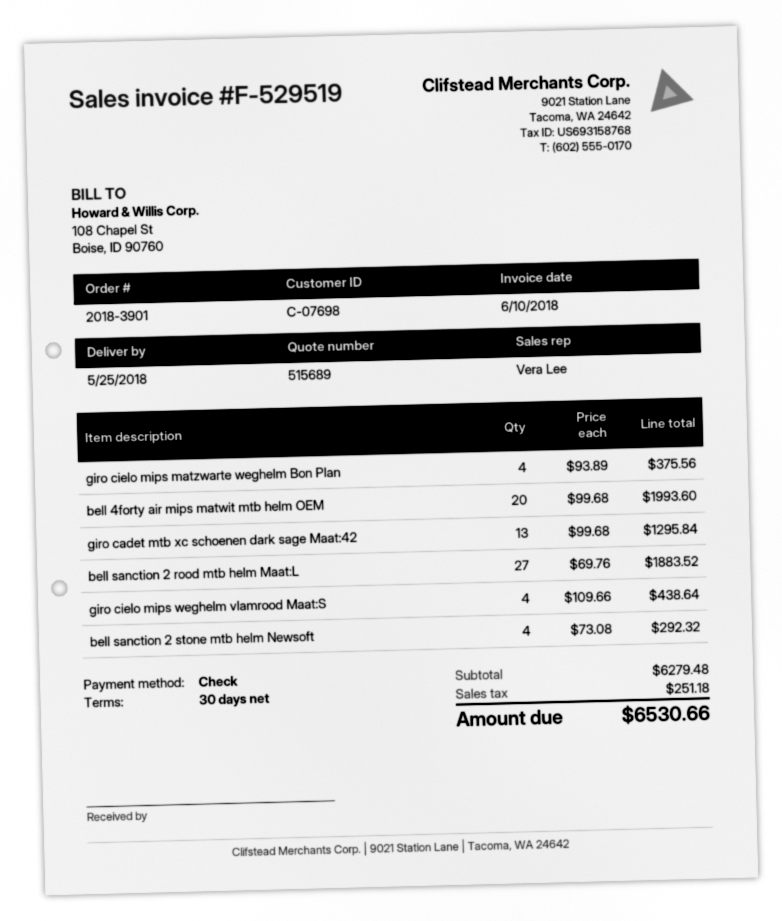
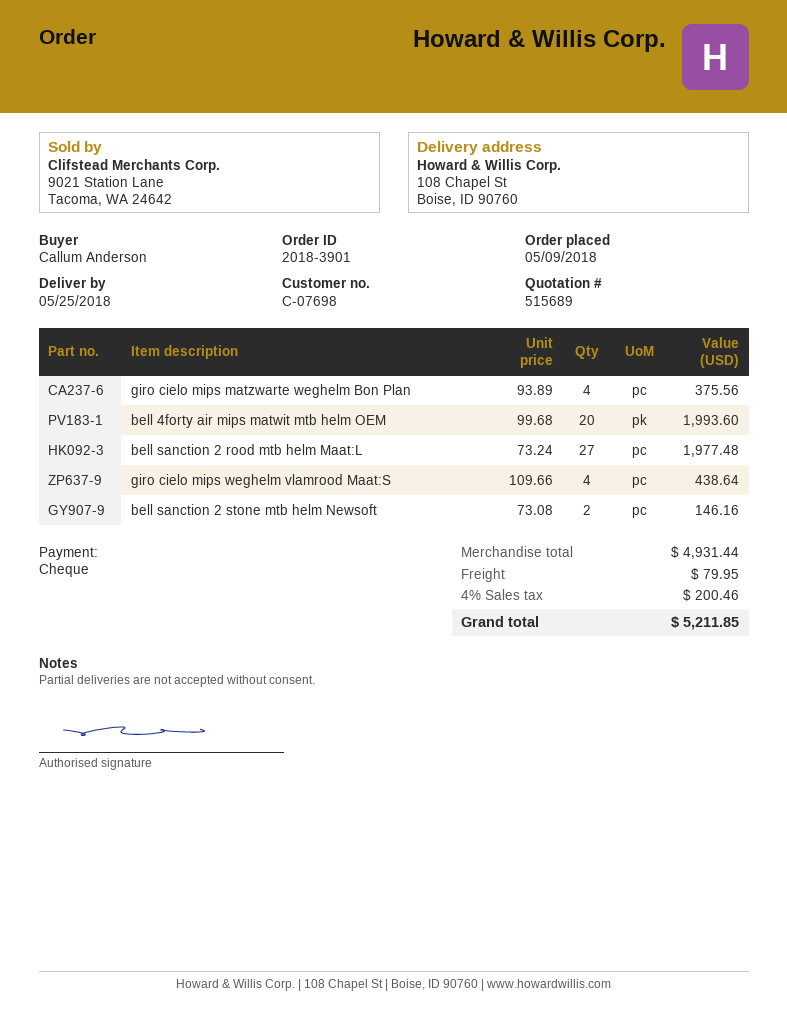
giro cadet mtb xc schoenen dark sage Maat:42: 13 x 99.68 = 1295.84 -> none
bell sanction 2 rood mtb helm Maat:L: 27 x 69.76 = 1883.52 -> 27 x 73.24 = 1977.48
bell sanction 2 stone mtb helm Newsoft: 4 x 73.08 = 292.32 -> 2 x 73.08 = 146.16
subtotal: 6279.48 -> 4931.44
shipping: none -> 79.95
tax: 251.18 -> 200.46
total: 6530.66 -> 5211.85

